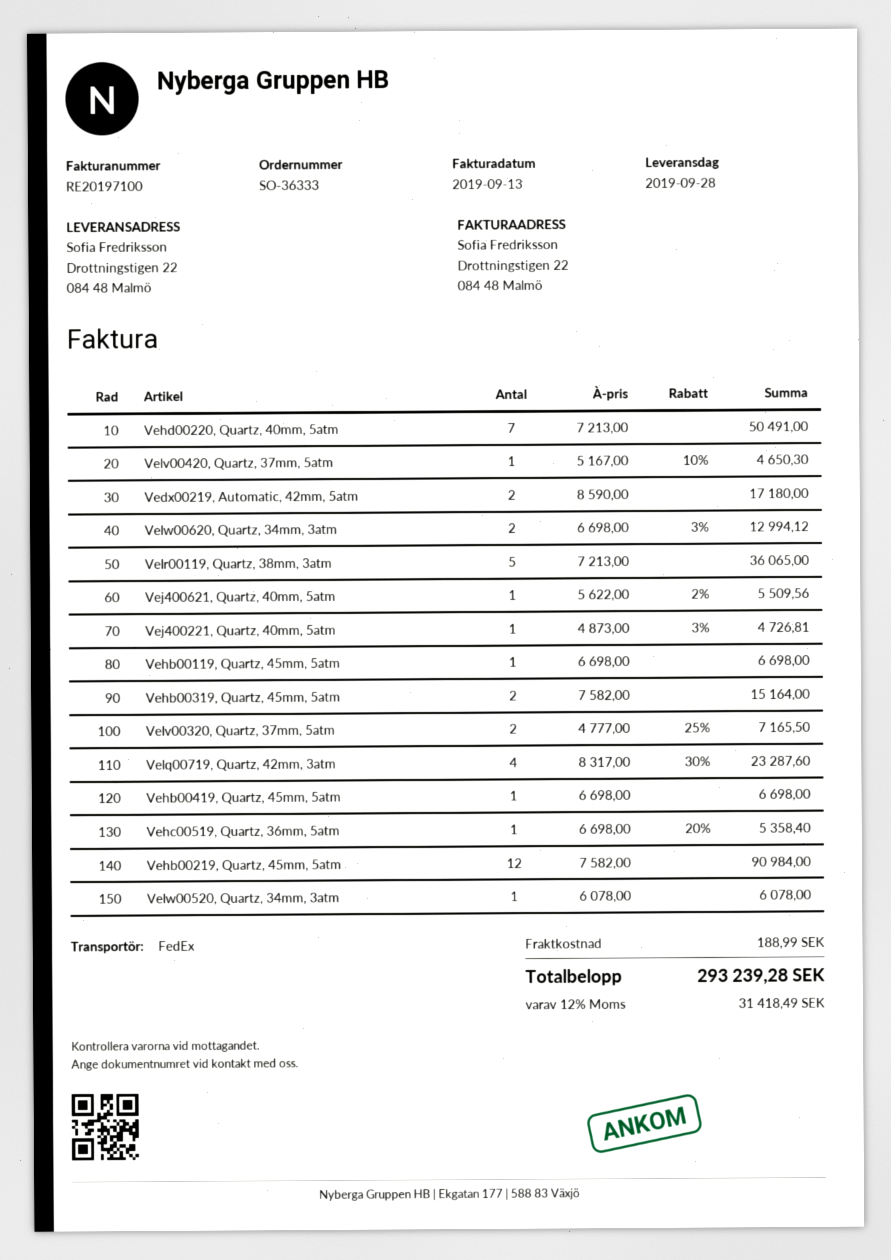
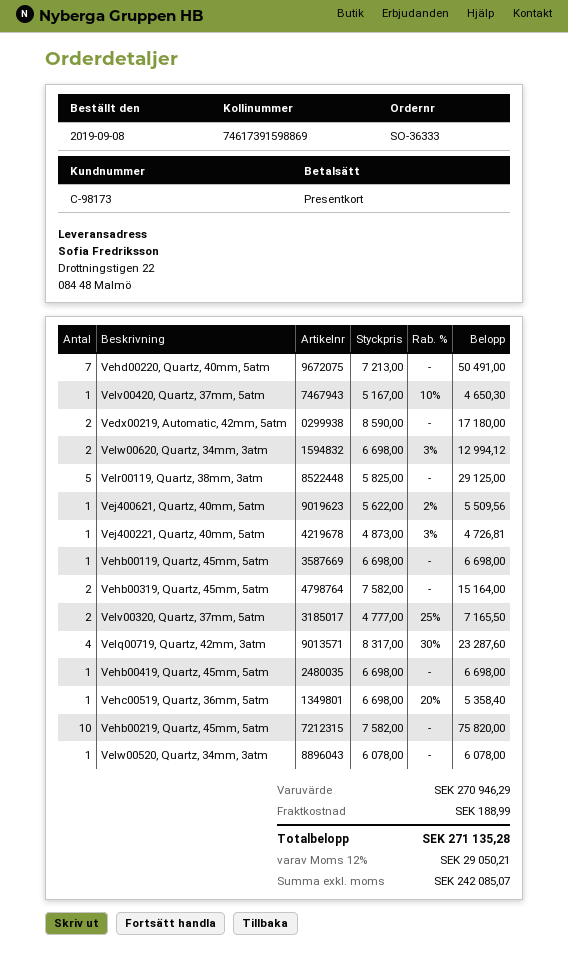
Velr00119, Quartz, 38mm, 3atm: 5 x 7213.00 = 36065.00 -> 5 x 5825.00 = 29125.00
Vehb00219, Quartz, 45mm, 5atm: 12 x 7582.00 = 90984.00 -> 10 x 7582.00 = 75820.00
tax: 12% = 31418.49 -> 12% = 29050.21
total: 293239.28 -> 271135.28

